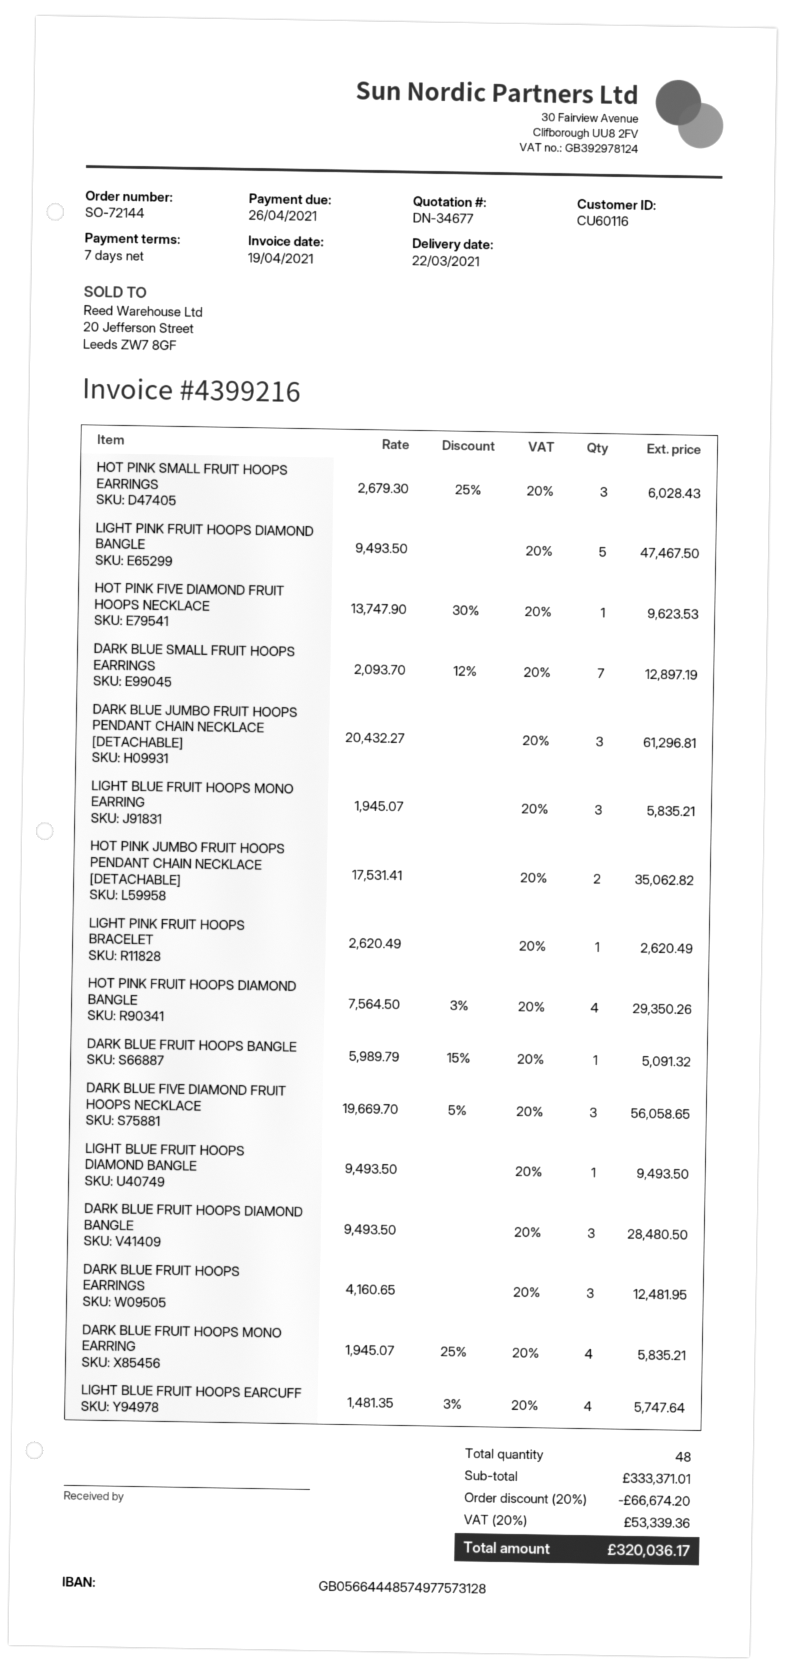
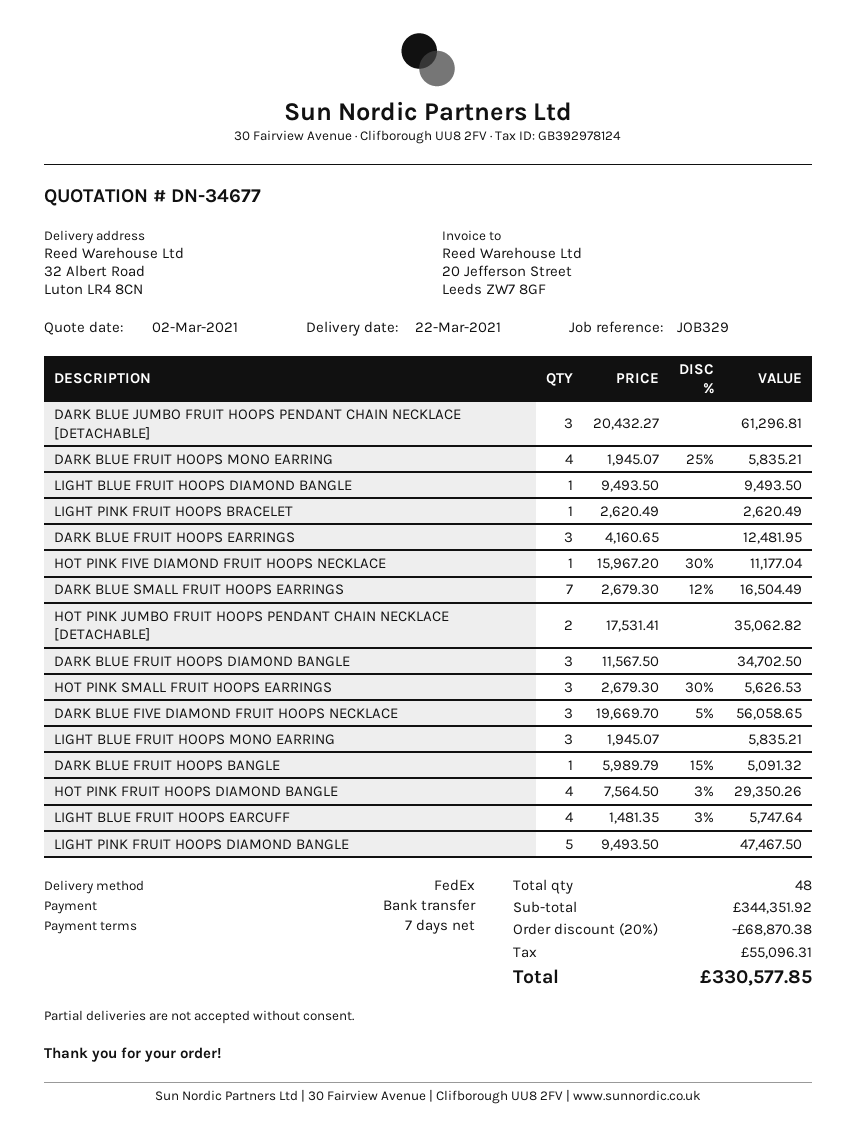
HOT PINK SMALL FRUIT HOOPS EARRINGS: 3 x 2679.30 - 25% = 6028.43 -> 3 x 2679.30 - 30% = 5626.53
HOT PINK FIVE DIAMOND FRUIT HOOPS NECKLACE: 1 x 13747.90 - 30% = 9623.53 -> 1 x 15967.20 - 30% = 11177.04
DARK BLUE SMALL FRUIT HOOPS EARRINGS: 7 x 2093.70 - 12% = 12897.19 -> 7 x 2679.30 - 12% = 16504.49
DARK BLUE FRUIT HOOPS DIAMOND BANGLE: 3 x 9493.50 = 28480.50 -> 3 x 11567.50 = 34702.50
subtotal: 333371.01 -> 344351.92
discount: 20% = 66674.20 -> 20% = 68870.38
tax: 53339.36 -> 55096.31
total: 320036.17 -> 330577.85

